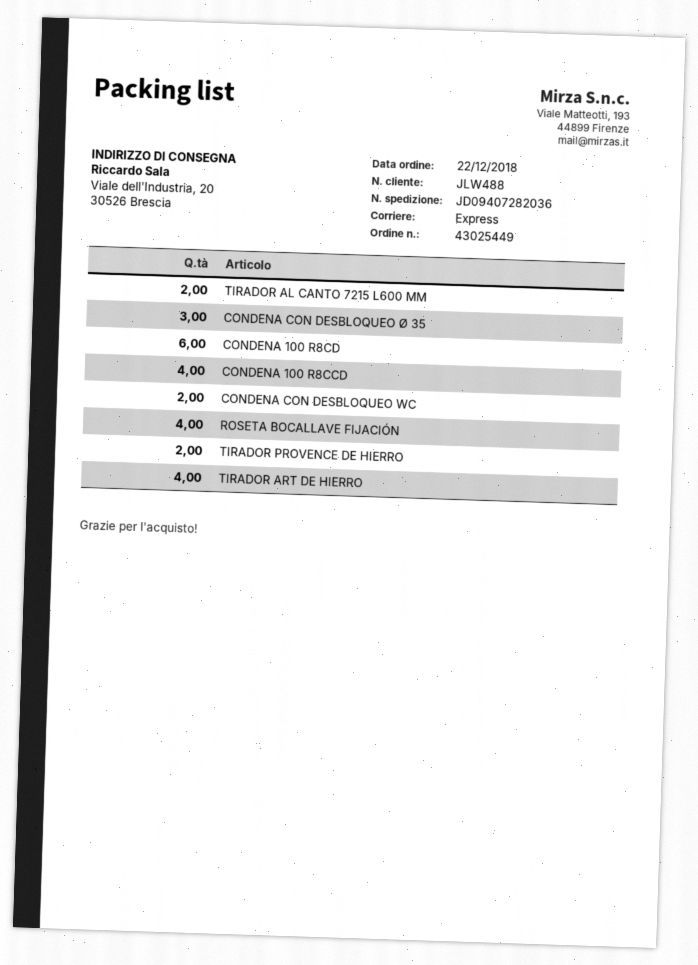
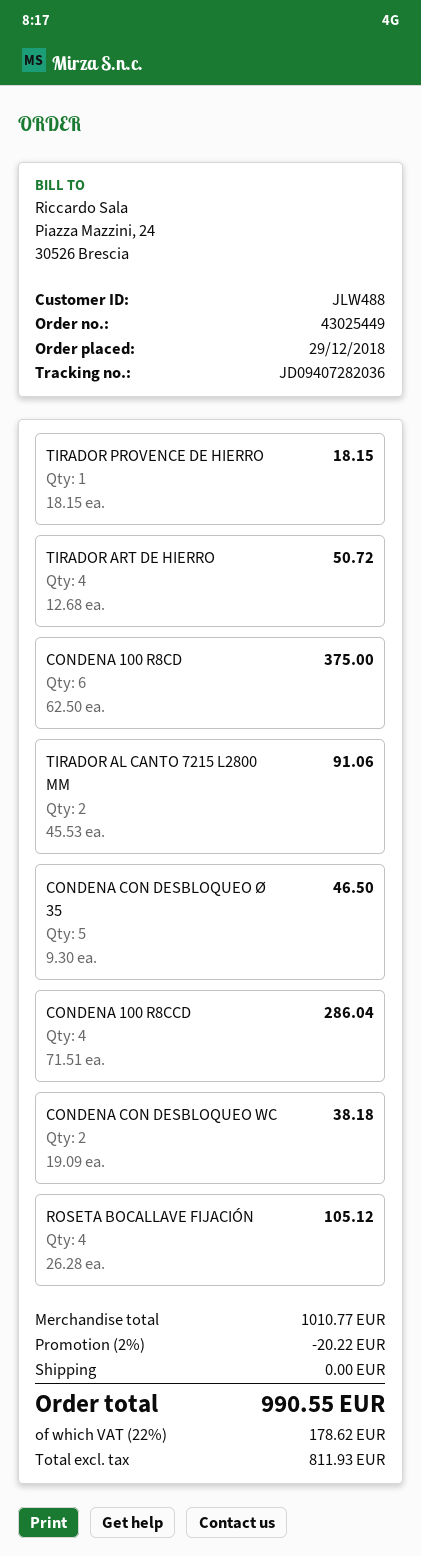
order date: 2018-12-22 -> 2018-12-29
TIRADOR AL CANTO 7215 L600 MM: 2 -> none
CONDENA CON DESBLOQUEO Ø 35: 3 -> 5
TIRADOR PROVENCE DE HIERRO: 2 -> 1
TIRADOR AL CANTO 7215 L2800 MM: none -> 2

